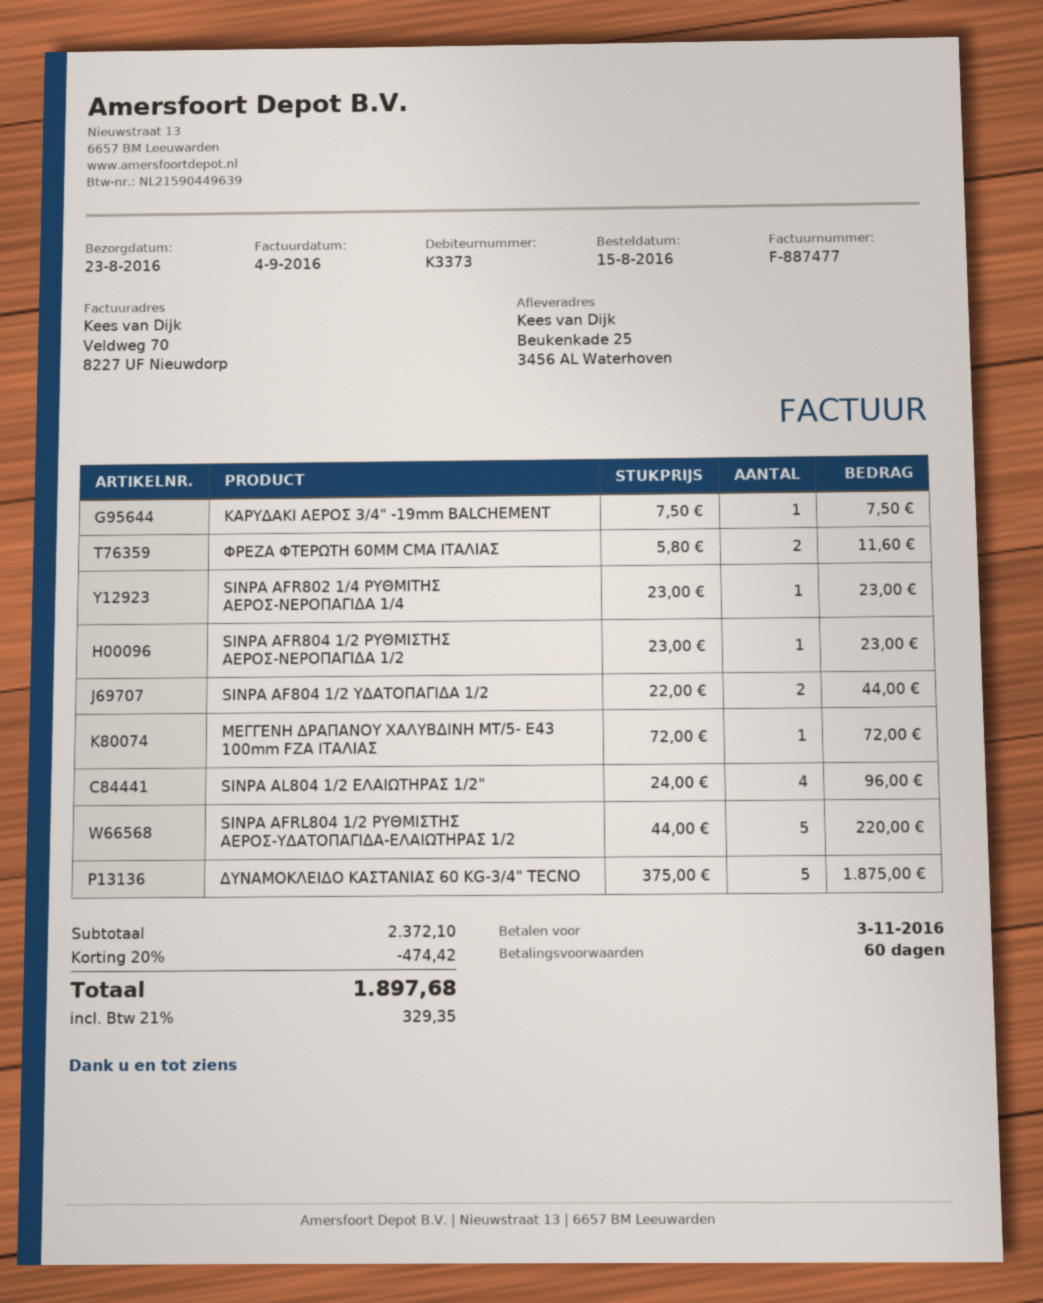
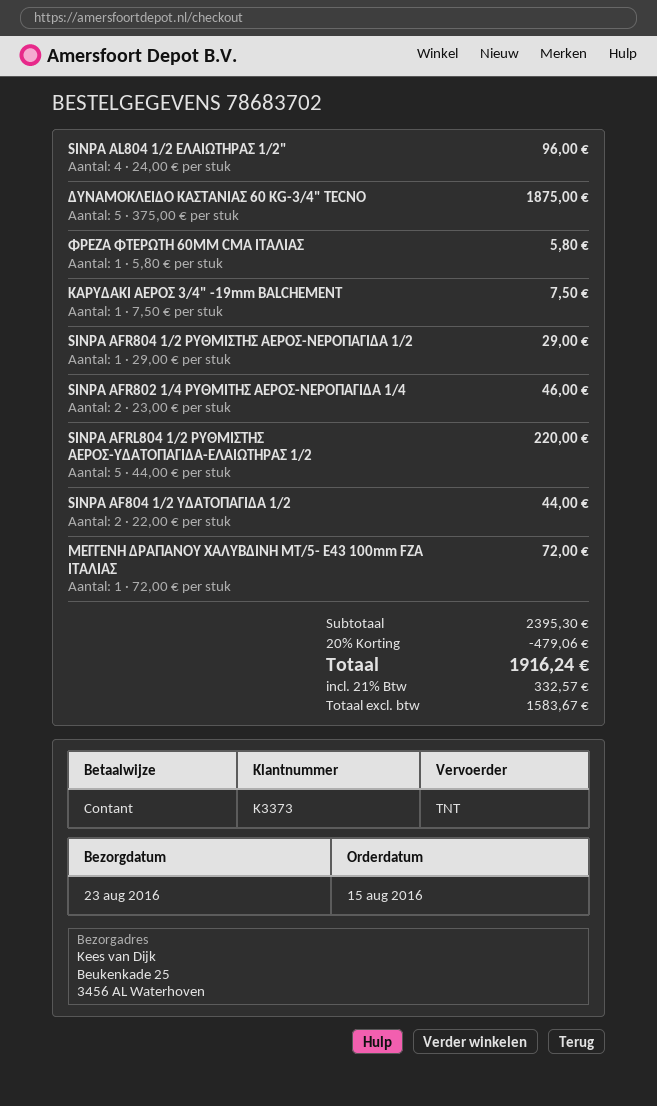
ΦΡΕΖΑ ΦΤΕΡΩΤΗ 60ΜΜ CMA ΙΤΑΛΙΑΣ: 2 x 5.80 = 11.60 -> 1 x 5.80 = 5.80
SINPA AFR802 1/4 ΡΥΘΜΙΤΗΣ ΑΕΡΟΣ-ΝΕΡΟΠΑΓΙΔΑ 1/4: 1 x 23.00 = 23.00 -> 2 x 23.00 = 46.00
SINPA AFR804 1/2 ΡΥΘΜΙΣΤΗΣ ΑΕΡΟΣ-ΝΕΡΟΠΑΓΙΔΑ 1/2: 1 x 23.00 = 23.00 -> 1 x 29.00 = 29.00
subtotal: 2372.10 -> 2395.30
discount: 20% = 474.42 -> 20% = 479.06
tax: 21% = 329.35 -> 21% = 332.57
total: 1897.68 -> 1916.24

